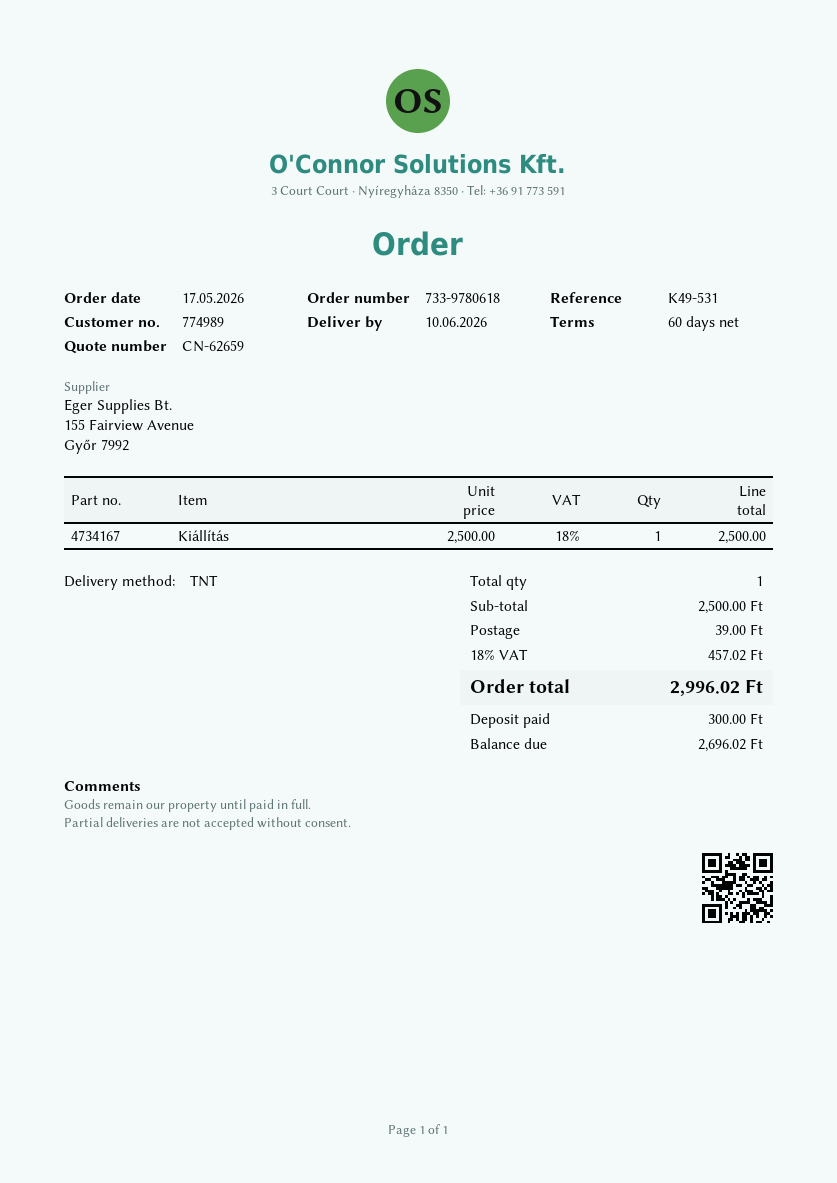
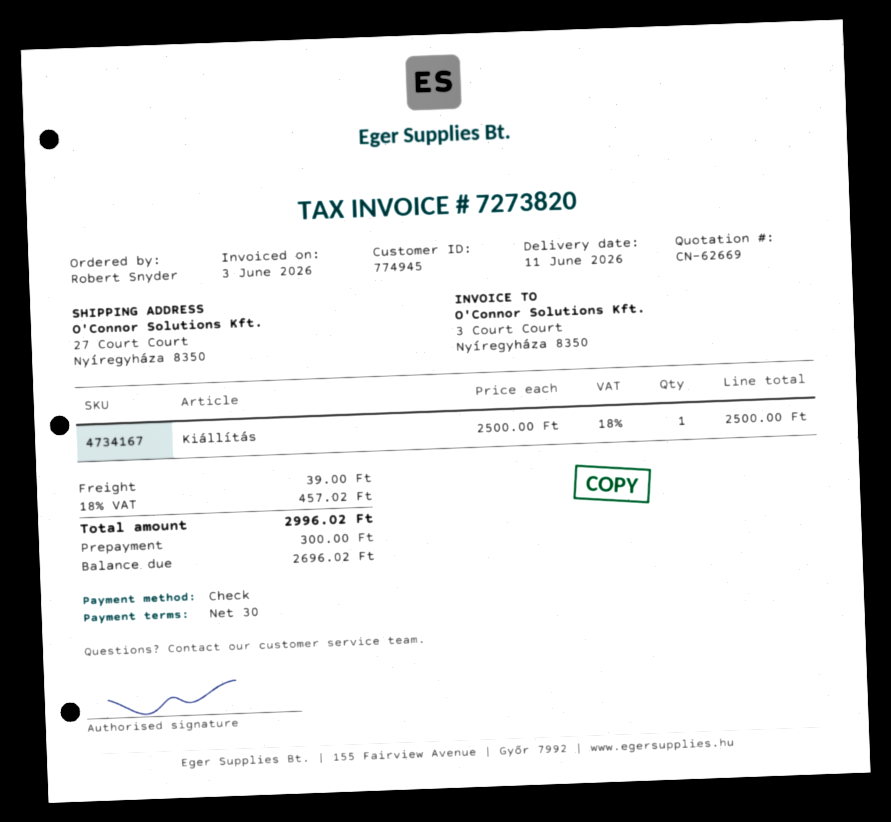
quote number: CN-62659 -> CN-62669
delivery date: 2026-06-10 -> 2026-06-11
payment terms: 60 days -> 30 days
customer number: 774989 -> 774945

